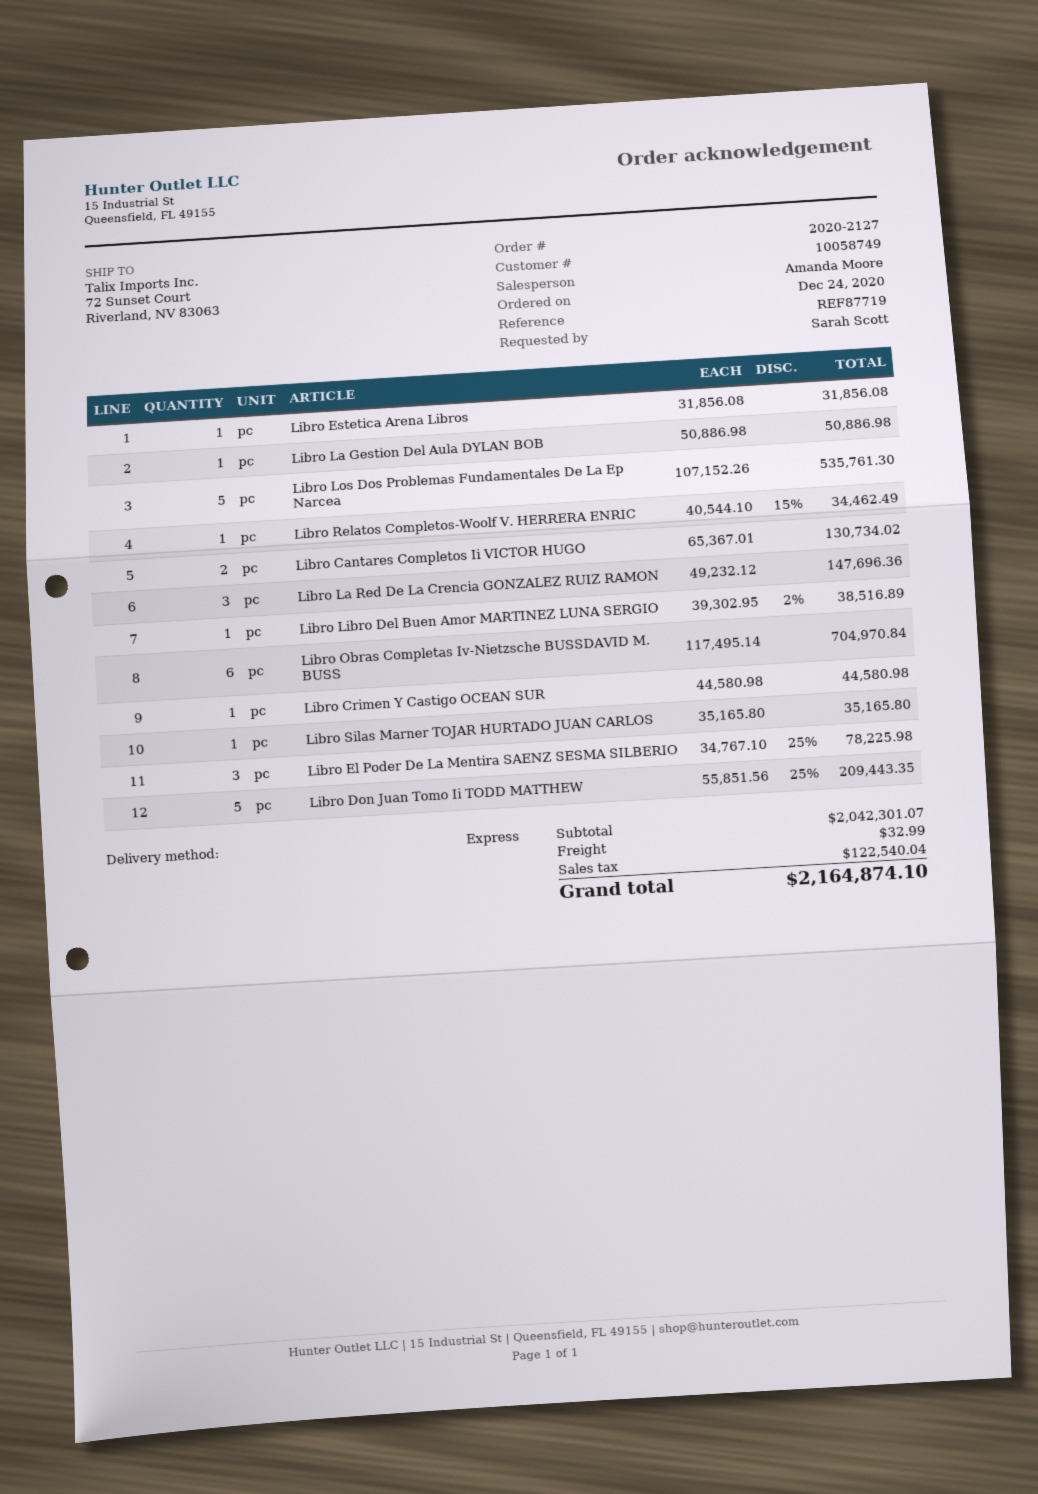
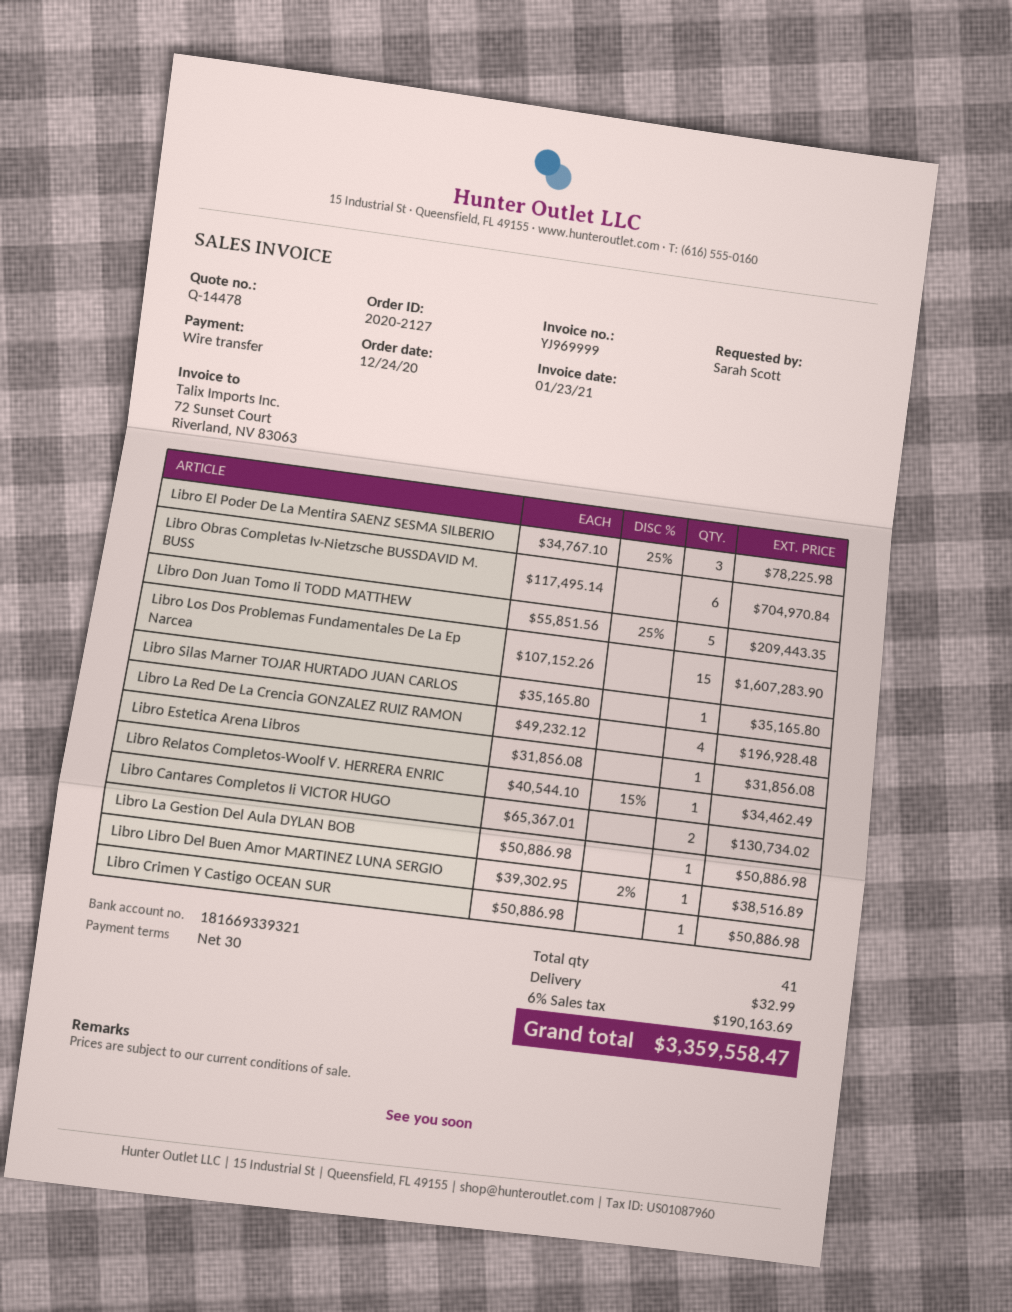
Libro Los Dos Problemas Fundamentales De La Ep Narcea: 5 x 107152.26 = 535761.30 -> 15 x 107152.26 = 1607283.90
Libro La Red De La Crencia GONZALEZ RUIZ RAMON: 3 x 49232.12 = 147696.36 -> 4 x 49232.12 = 196928.48
Libro Crimen Y Castigo OCEAN SUR: 1 x 44580.98 = 44580.98 -> 1 x 50886.98 = 50886.98
tax: 122540.04 -> 190163.69
total: 2164874.10 -> 3359558.47

